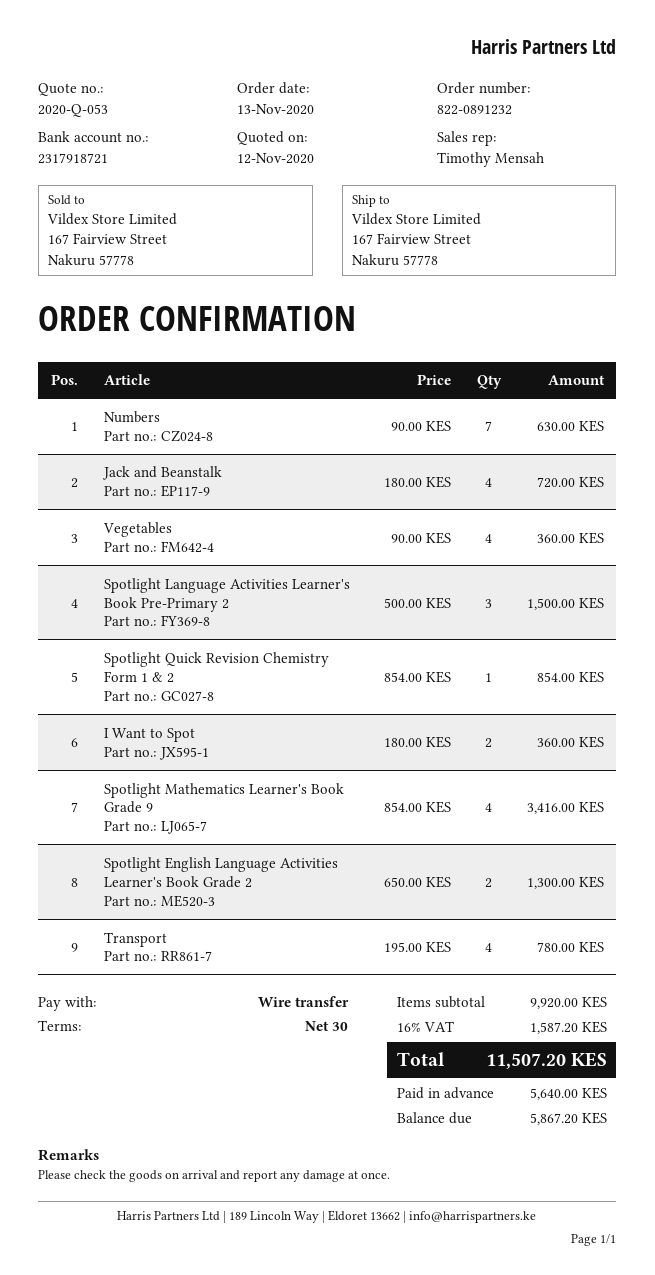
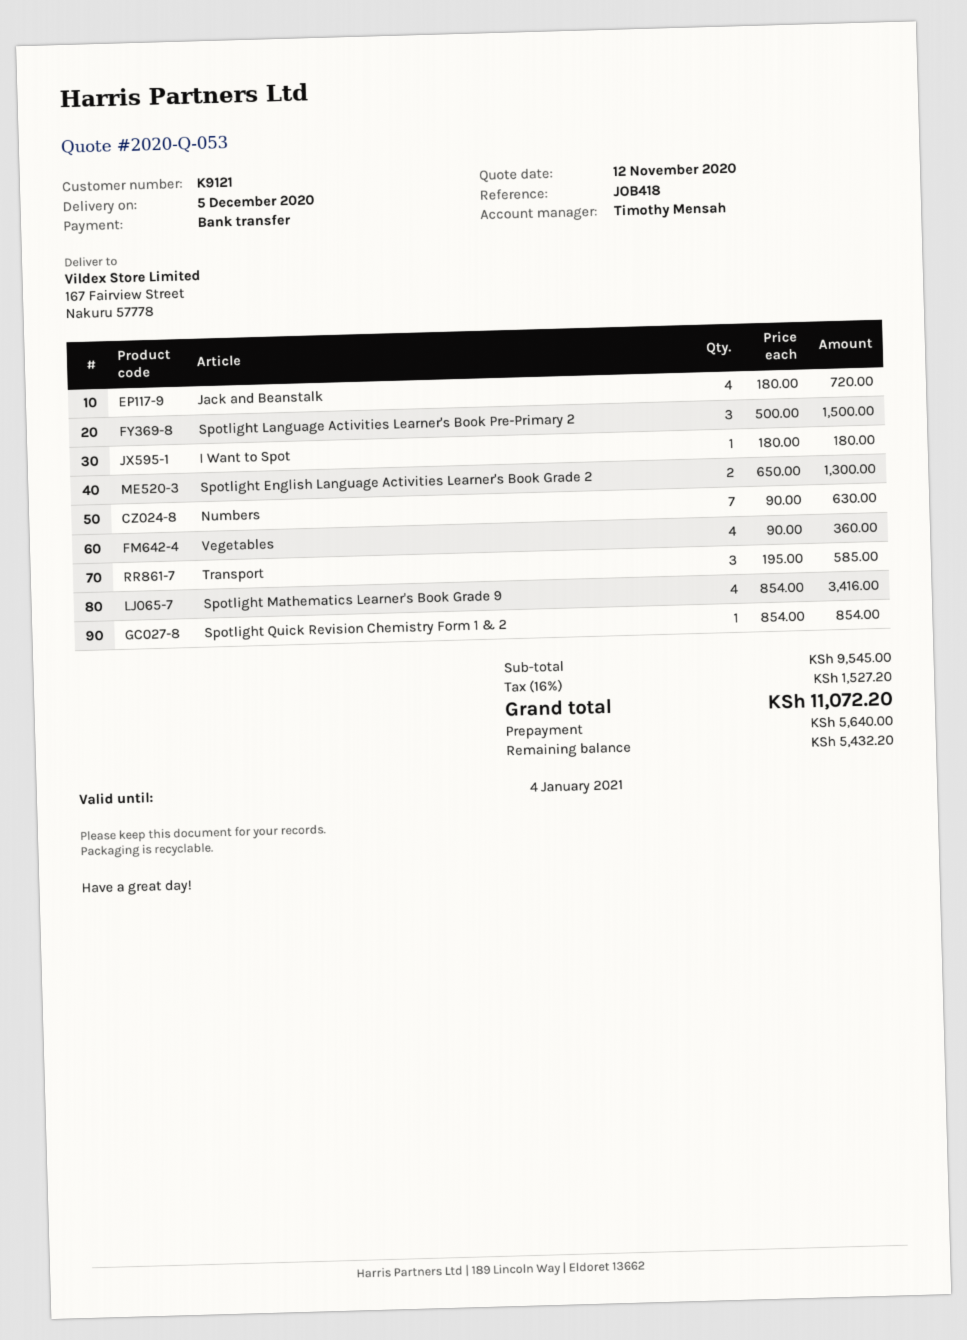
I Want to Spot: 2 x 180.00 = 360.00 -> 1 x 180.00 = 180.00
Transport: 4 x 195.00 = 780.00 -> 3 x 195.00 = 585.00
subtotal: 9920.00 -> 9545.00
tax: 16% = 1587.20 -> 16% = 1527.20
total: 11507.20 -> 11072.20
balance: 5867.20 -> 5432.20

